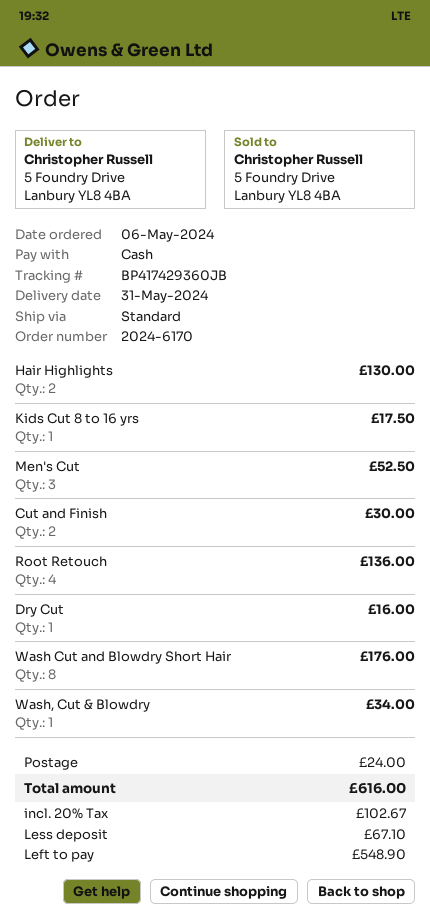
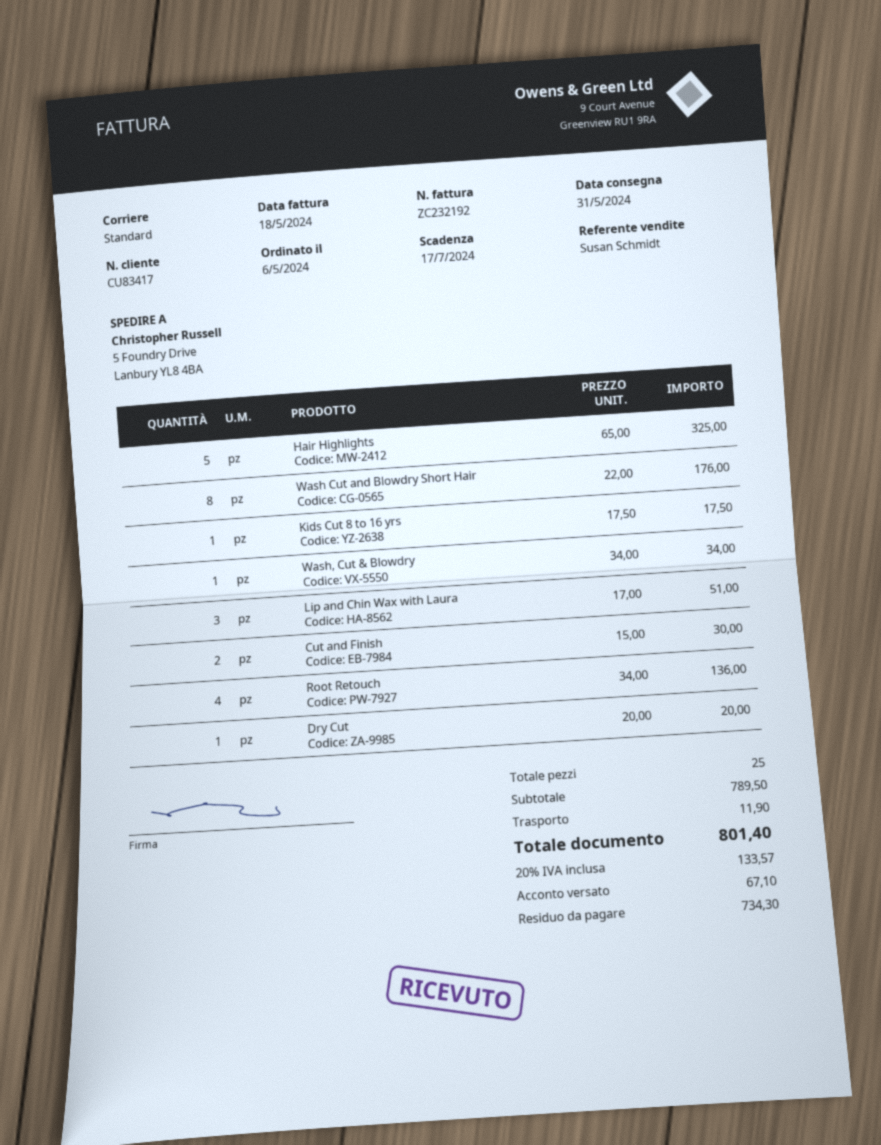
Hair Highlights: 2 for 130.00 -> 5 for 325.00
Men's Cut: 3 for 52.50 -> none
Dry Cut: 1 for 16.00 -> 1 for 20.00
Lip and Chin Wax with Laura: none -> 3 for 51.00
shipping: 24.00 -> 11.90
tax: 20% = 102.67 -> 20% = 133.57
total: 616.00 -> 801.40
balance: 548.90 -> 734.30

